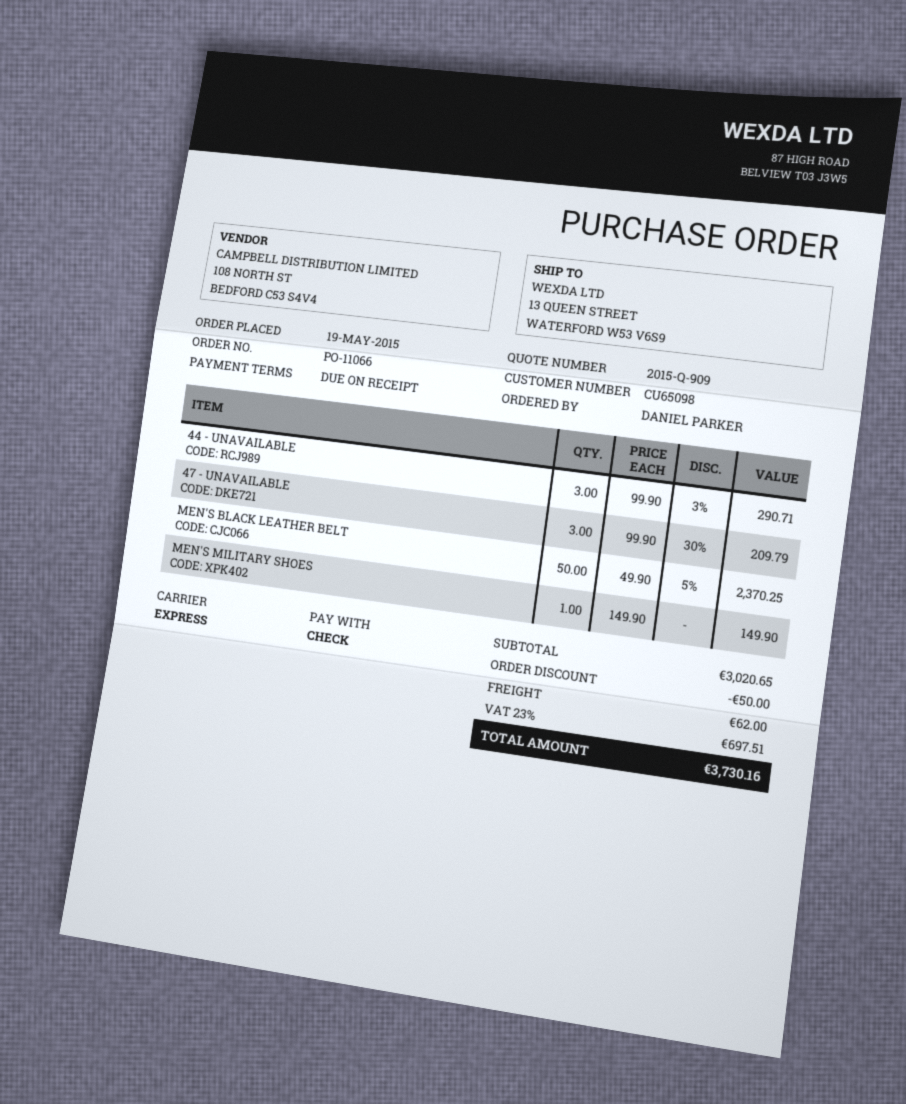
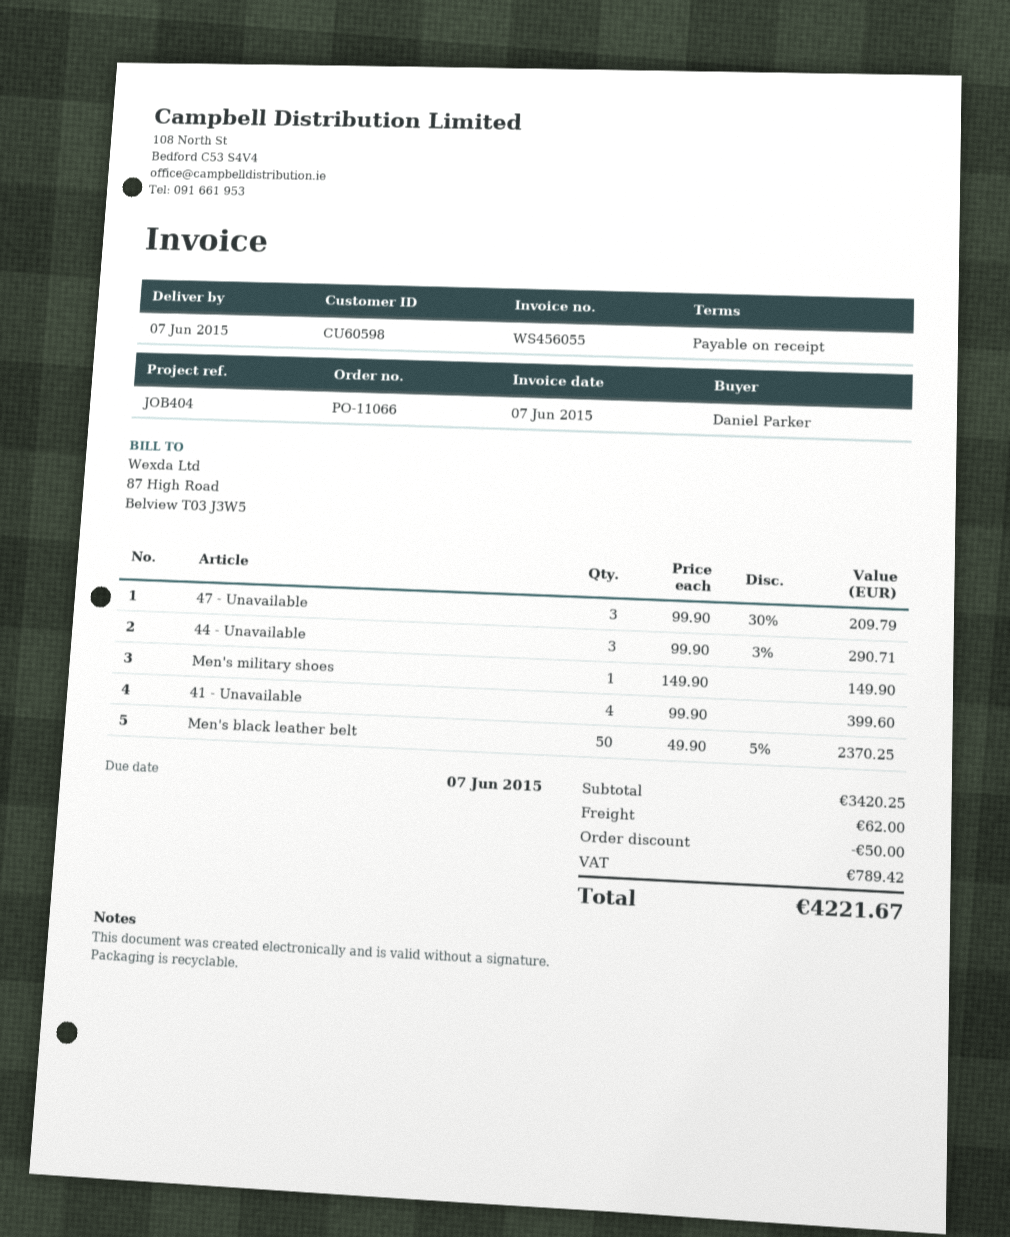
customer number: CU65098 -> CU60598
41 - Unavailable: none -> 4 x 99.90 = 399.60
subtotal: 3020.65 -> 3420.25
tax: 697.51 -> 789.42
total: 3730.16 -> 4221.67

